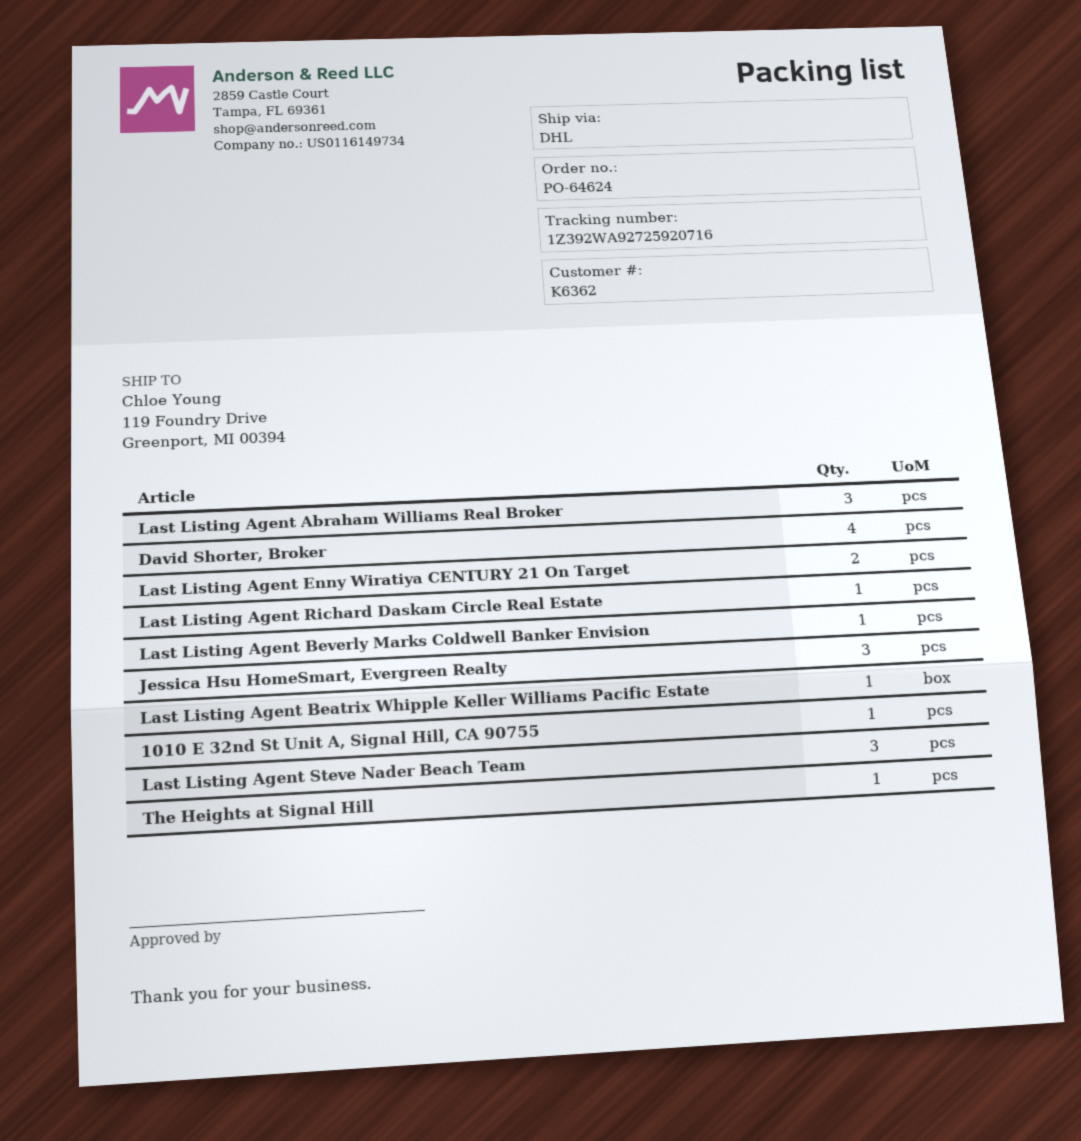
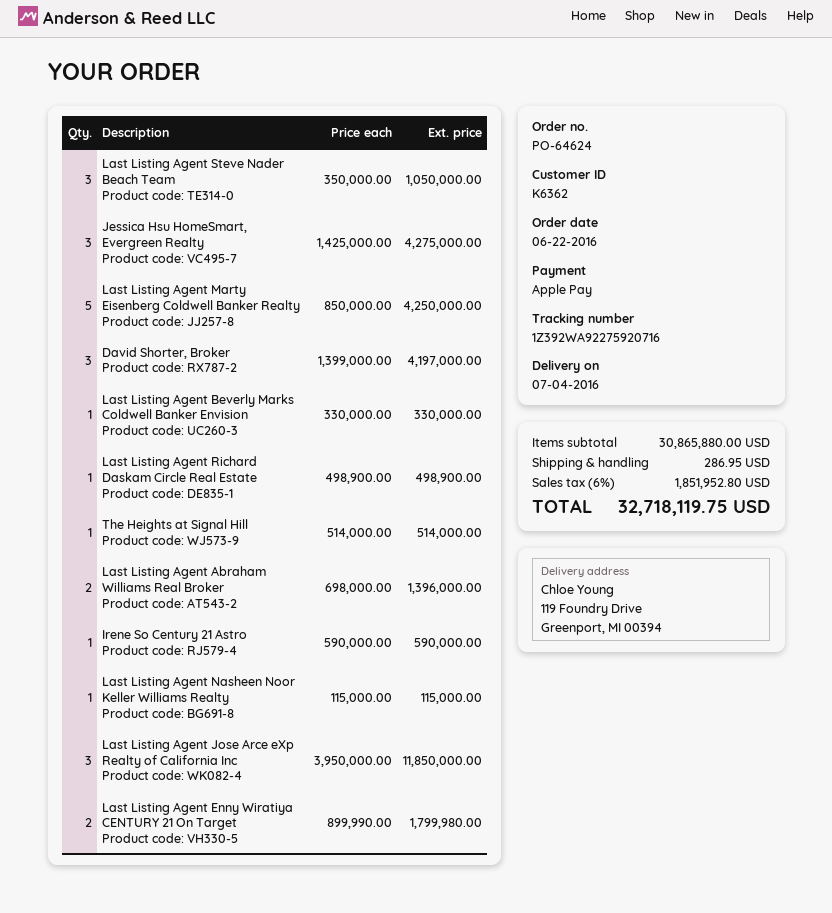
tracking number: 1Z392WA92725920716 -> 1Z392WA92275920716
Last Listing Agent Abraham Williams Real Broker: 3 -> 2
David Shorter, Broker: 4 -> 3
Last Listing Agent Beatrix Whipple Keller Williams Pacific Estate: 1 -> none
1010 E 32nd St Unit A, Signal Hill, CA 90755: 1 -> none
Last Listing Agent Marty Eisenberg Coldwell Banker Realty: none -> 5
Irene So Century 21 Astro: none -> 1
Last Listing Agent Nasheen Noor Keller Williams Realty: none -> 1
Last Listing Agent Jose Arce eXp Realty of California Inc: none -> 3

